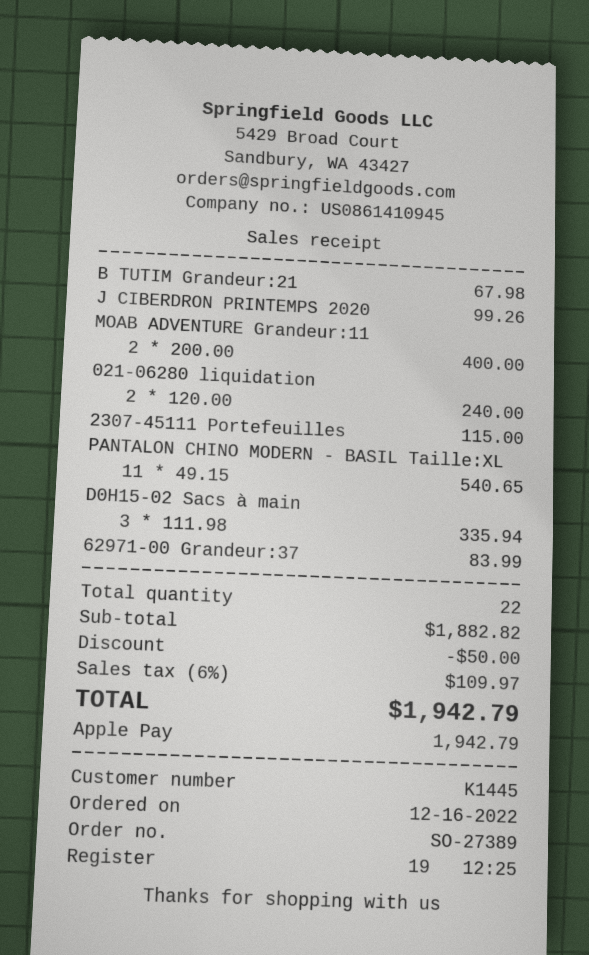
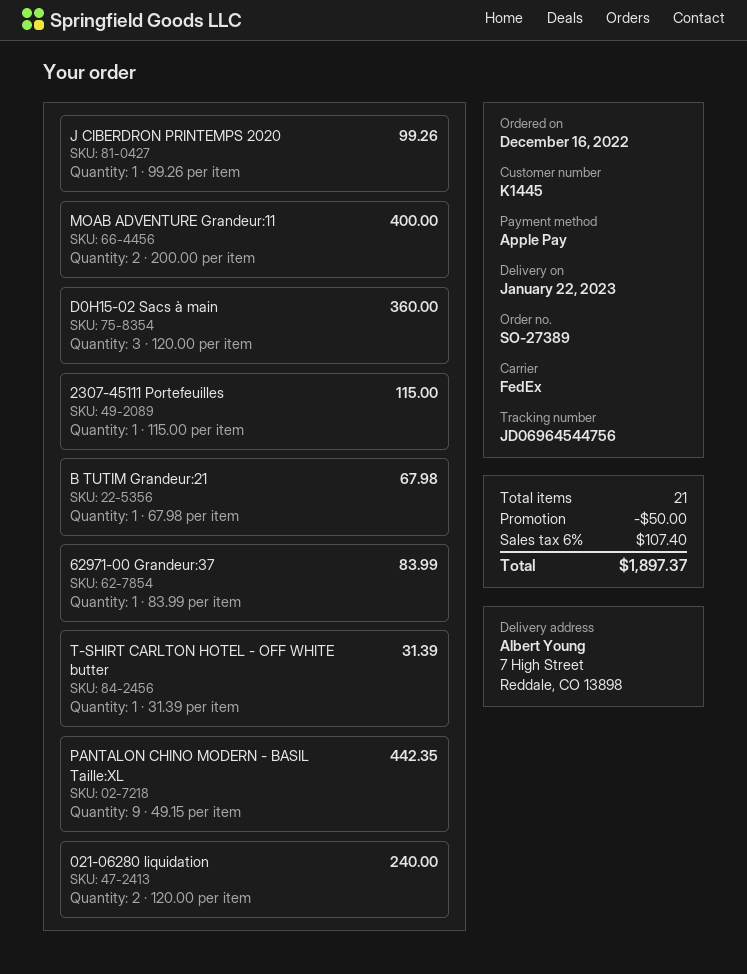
PANTALON CHINO MODERN - BASIL Taille:XL: 11 x 49.15 = 540.65 -> 9 x 49.15 = 442.35
D0H15-02 Sacs à main: 3 x 111.98 = 335.94 -> 3 x 120.00 = 360.00
T-SHIRT CARLTON HOTEL - OFF WHITE butter: none -> 1 x 31.39 = 31.39
total quantity: 22 -> 21
tax: 6% = 109.97 -> 6% = 107.40
total: 1942.79 -> 1897.37

